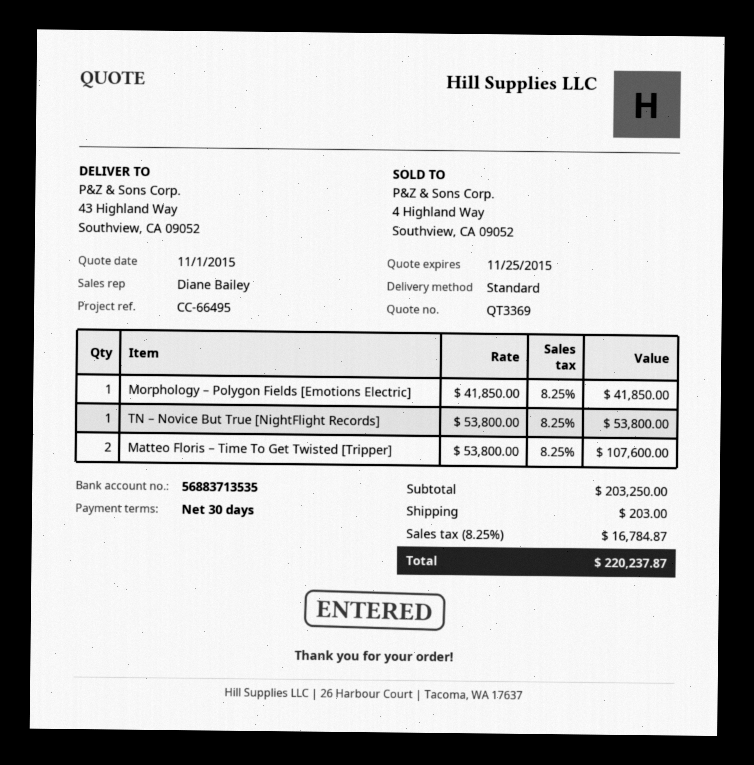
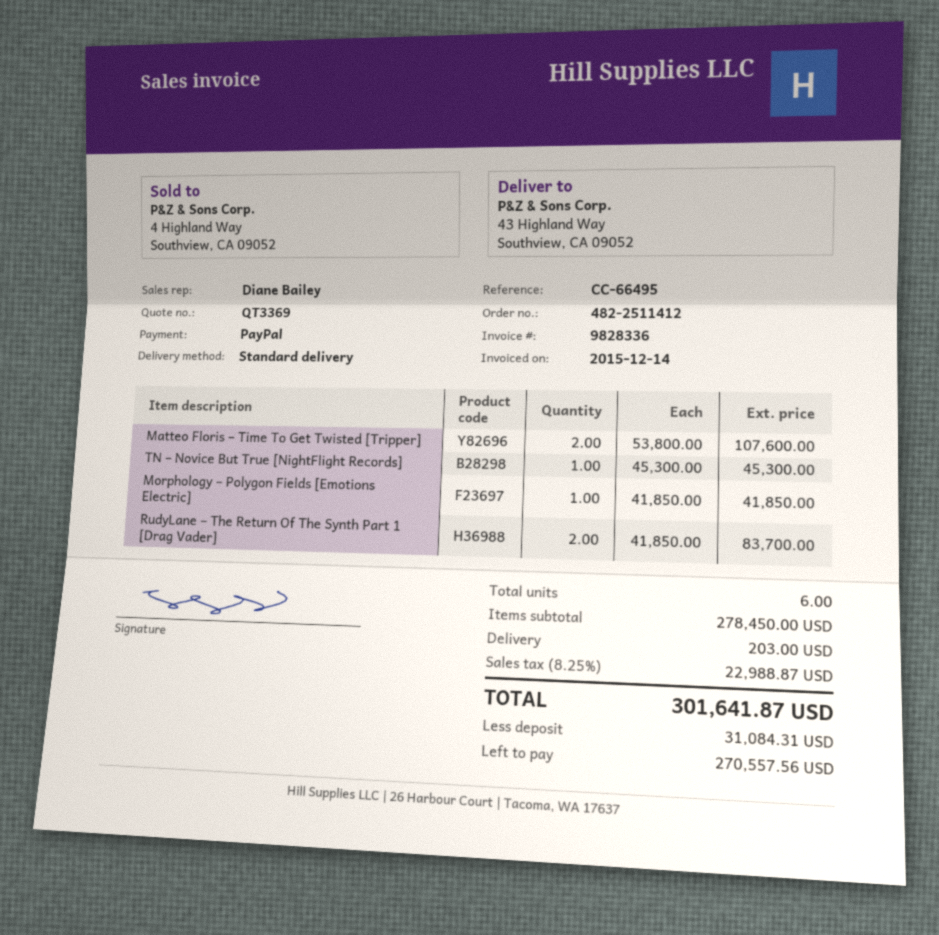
TN – Novice But True [NightFlight Records]: 1 x 53800.00 = 53800.00 -> 1 x 45300.00 = 45300.00
RudyLane – The Return Of The Synth Part 1 [Drag Vader]: none -> 2 x 41850.00 = 83700.00
subtotal: 203250.00 -> 278450.00
tax: 8.25% = 16784.87 -> 8.25% = 22988.87
total: 220237.87 -> 301641.87

